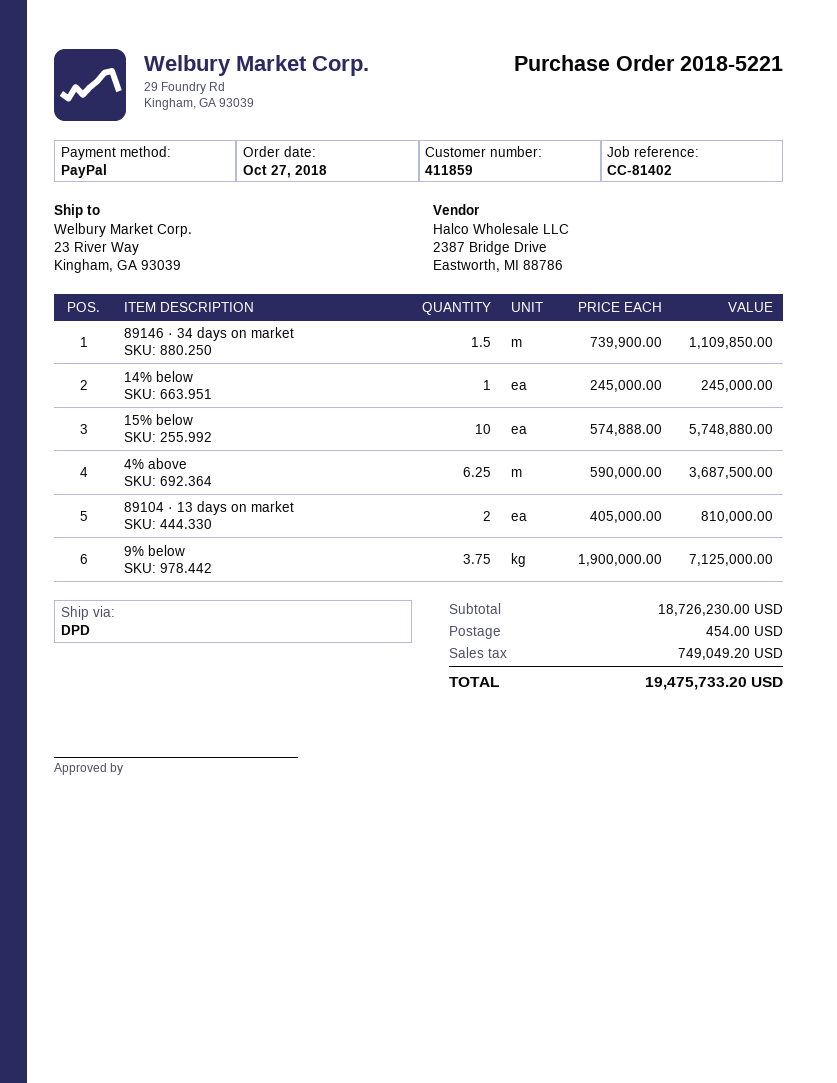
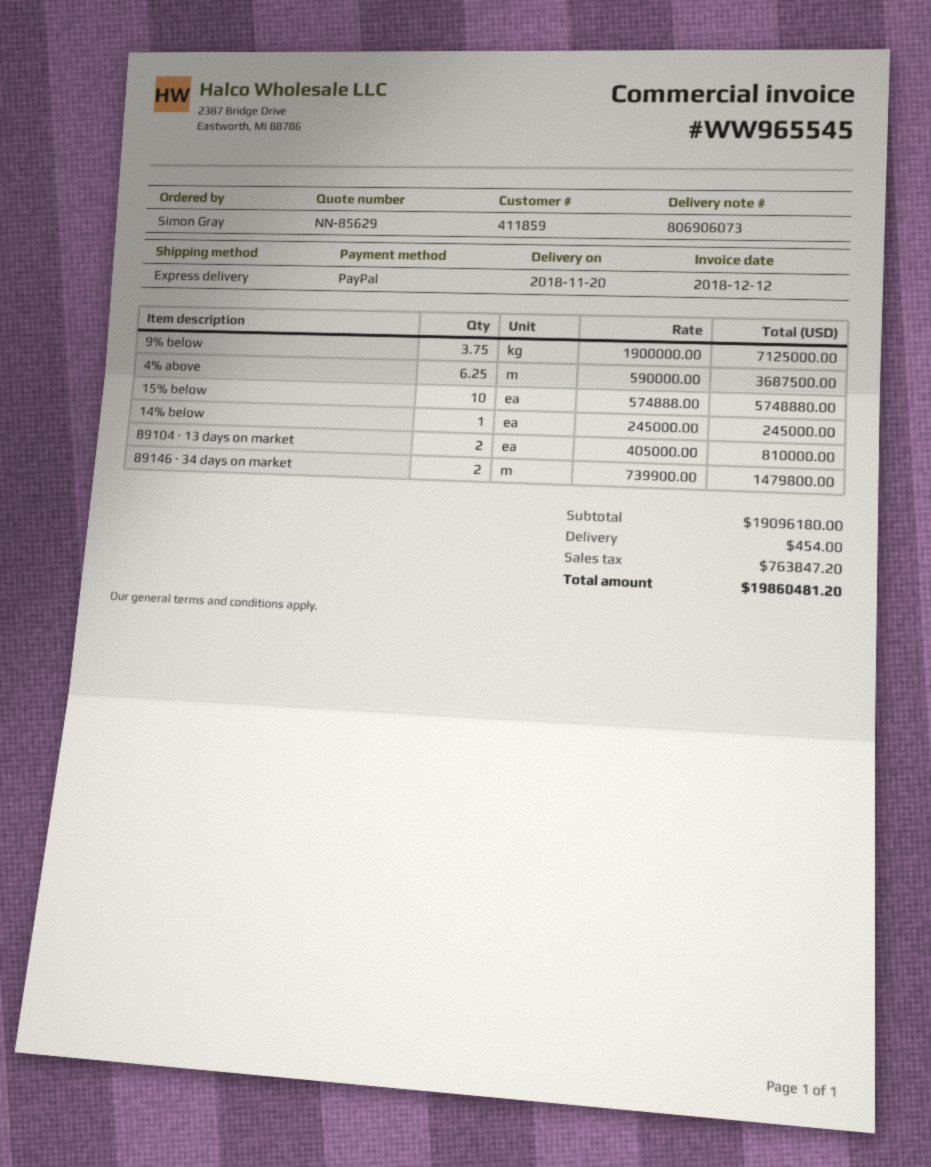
shipping method: DPD -> express
89146 · 34 days on market: 1.5 x 739900.00 = 1109850.00 -> 2 x 739900.00 = 1479800.00
subtotal: 18726230.00 -> 19096180.00
tax: 749049.20 -> 763847.20
total: 19475733.20 -> 19860481.20

